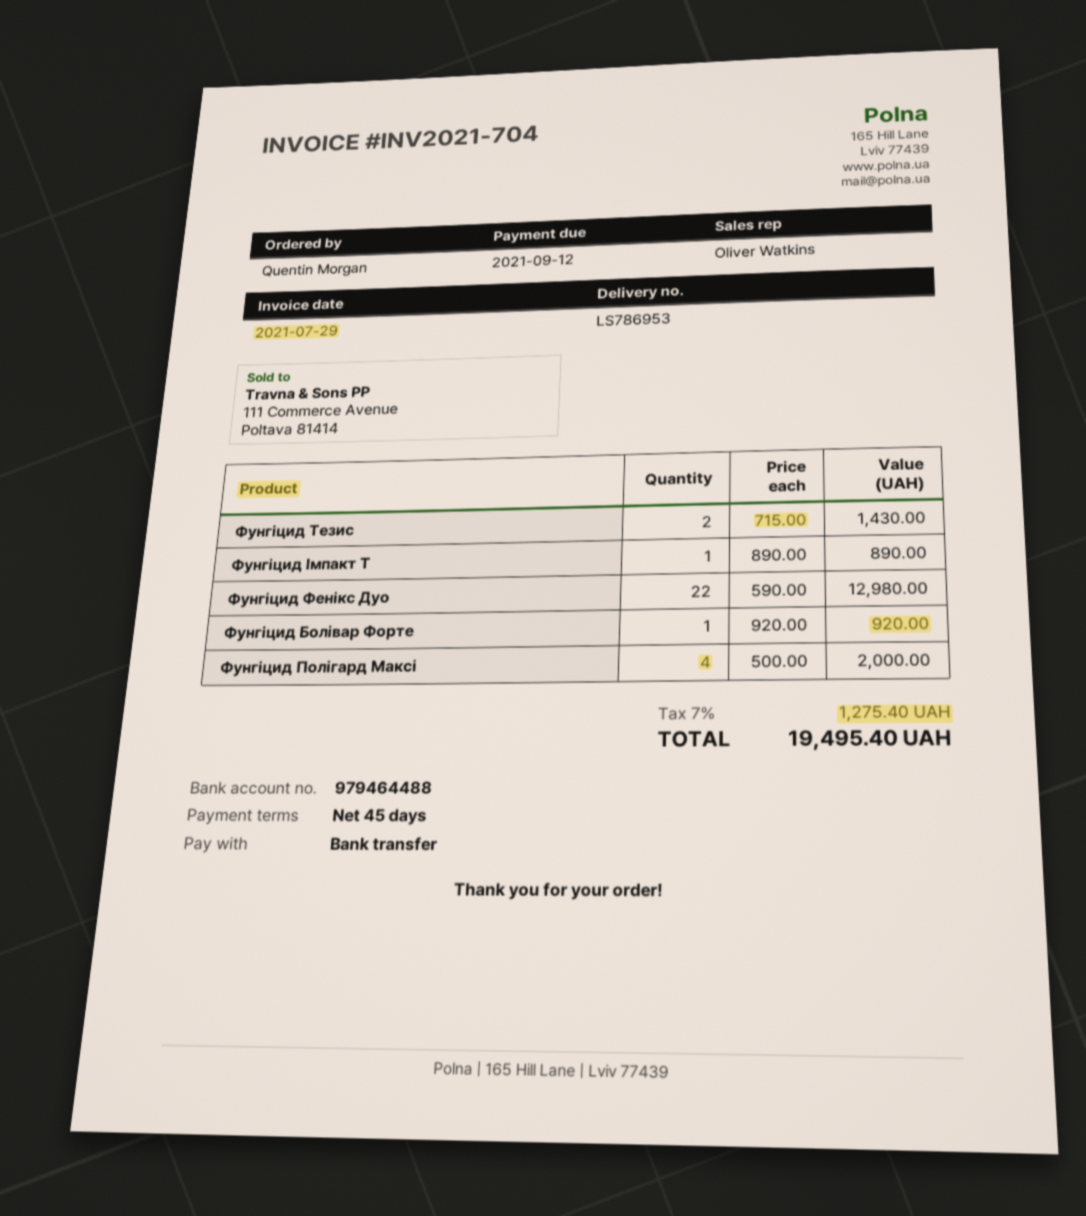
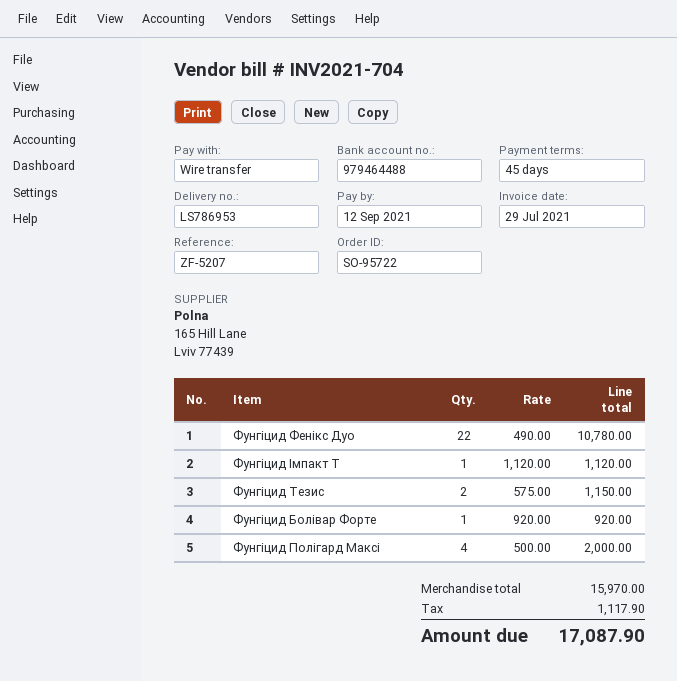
Фунгіцид Тезис: 2 x 715.00 = 1430.00 -> 2 x 575.00 = 1150.00
Фунгіцид Імпакт Т: 1 x 890.00 = 890.00 -> 1 x 1120.00 = 1120.00
Фунгіцид Фенікс Дуо: 22 x 590.00 = 12980.00 -> 22 x 490.00 = 10780.00
tax: 1275.40 -> 1117.90
total: 19495.40 -> 17087.90

